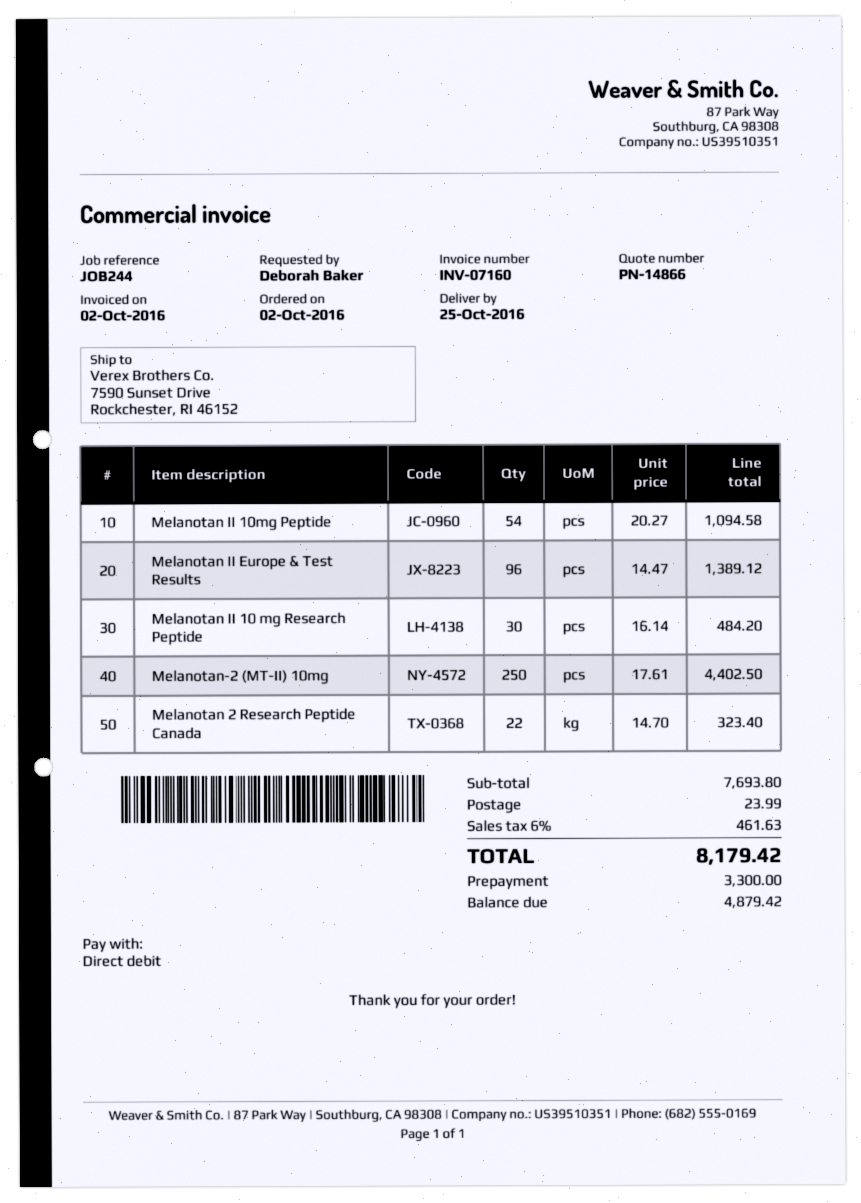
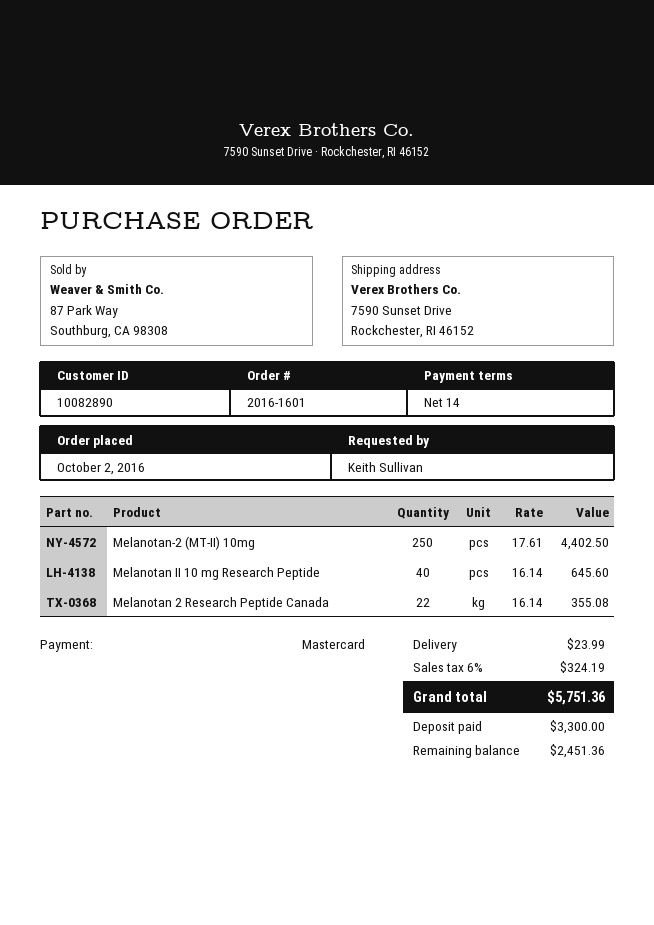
ordered by: Deborah Baker -> Keith Sullivan
payment method: direct debit -> Mastercard
Melanotan II 10mg Peptide: 54 x 20.27 = 1094.58 -> none
Melanotan II Europe & Test Results: 96 x 14.47 = 1389.12 -> none
Melanotan II 10 mg Research Peptide: 30 x 16.14 = 484.20 -> 40 x 16.14 = 645.60
Melanotan 2 Research Peptide Canada: 22 x 14.70 = 323.40 -> 22 x 16.14 = 355.08
tax: 6% = 461.63 -> 6% = 324.19
total: 8179.42 -> 5751.36
balance: 4879.42 -> 2451.36

